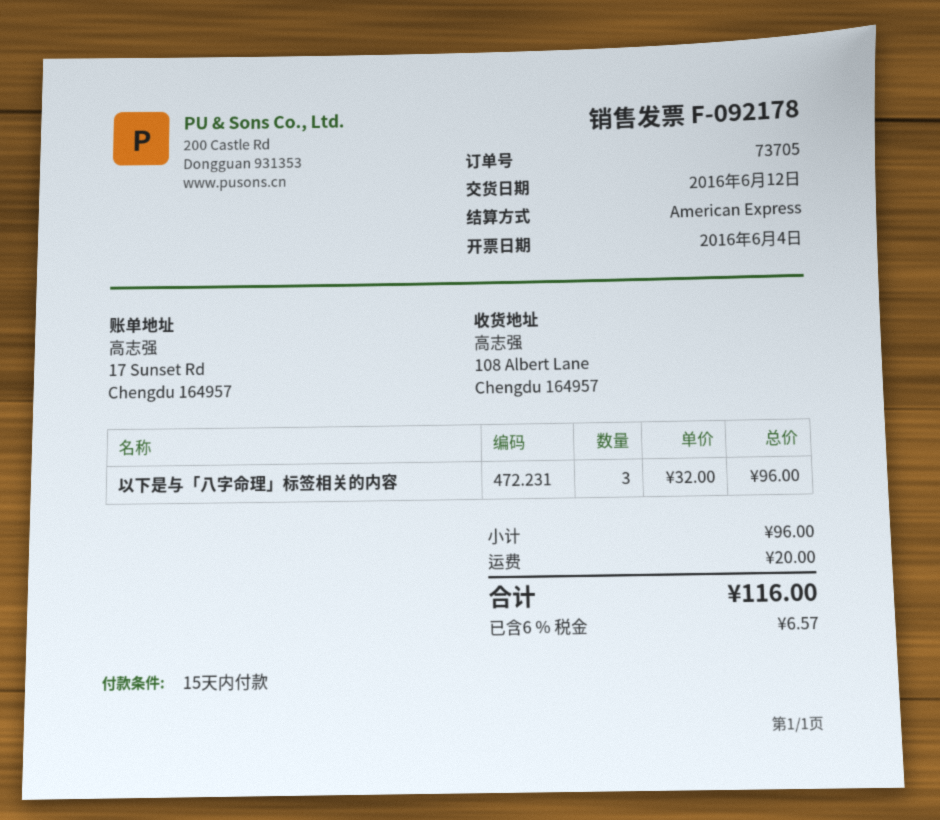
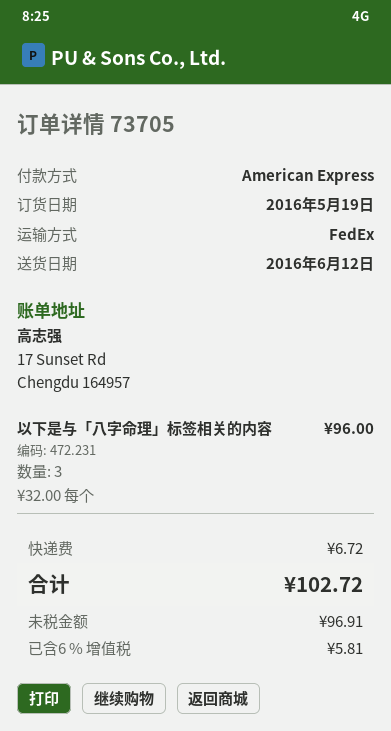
shipping: 20.00 -> 6.72
tax: 6% = 6.57 -> 6% = 5.81
total: 116.00 -> 102.72

